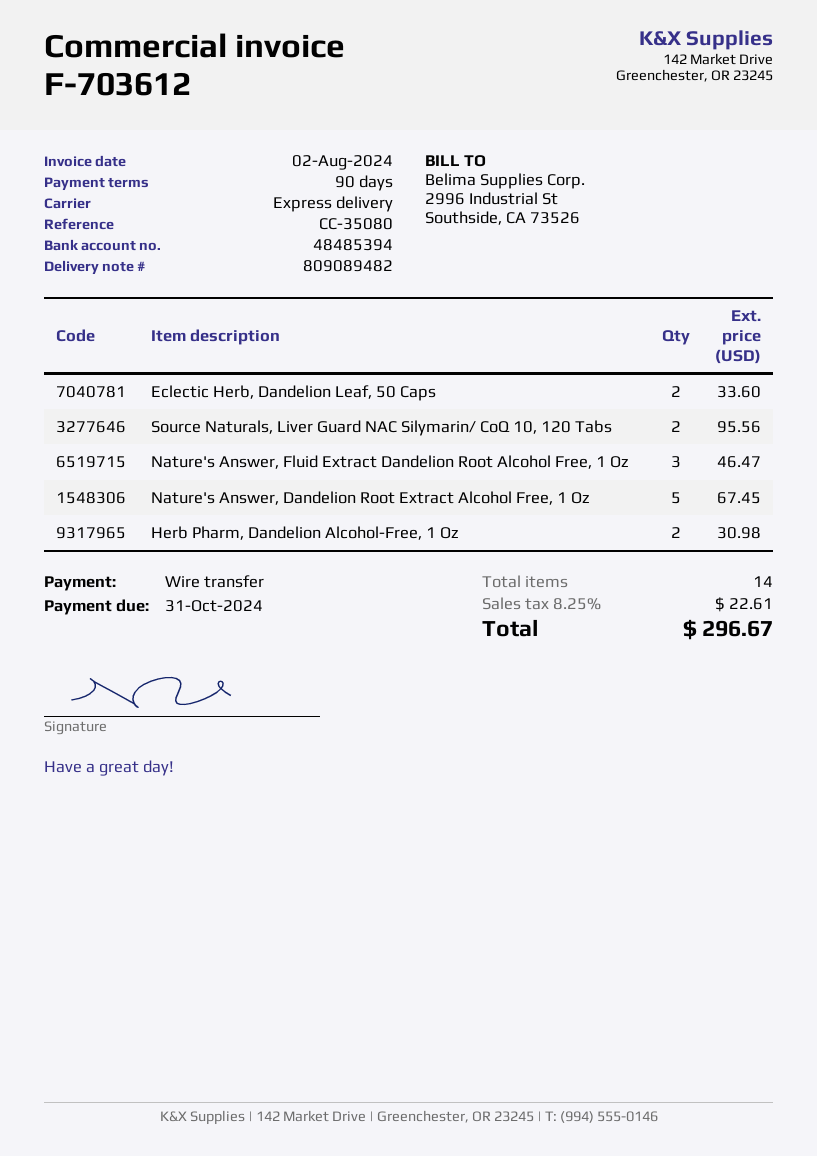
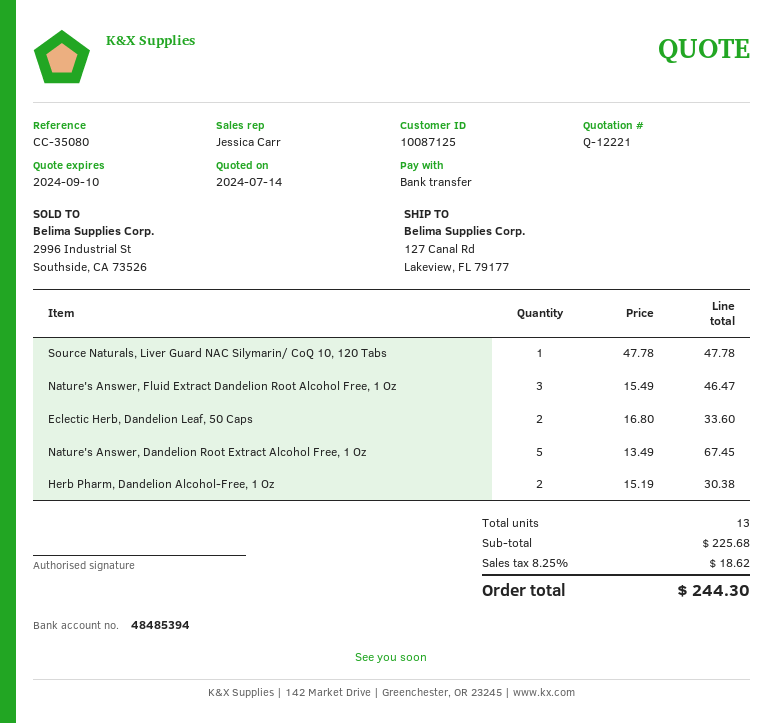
Source Naturals, Liver Guard NAC Silymarin/ CoQ 10, 120 Tabs: 2 for 95.56 -> 1 for 47.78
Herb Pharm, Dandelion Alcohol-Free, 1 Oz: 2 for 30.98 -> 2 for 30.38
total quantity: 14 -> 13
tax: 8.25% = 22.61 -> 8.25% = 18.62
total: 296.67 -> 244.30

